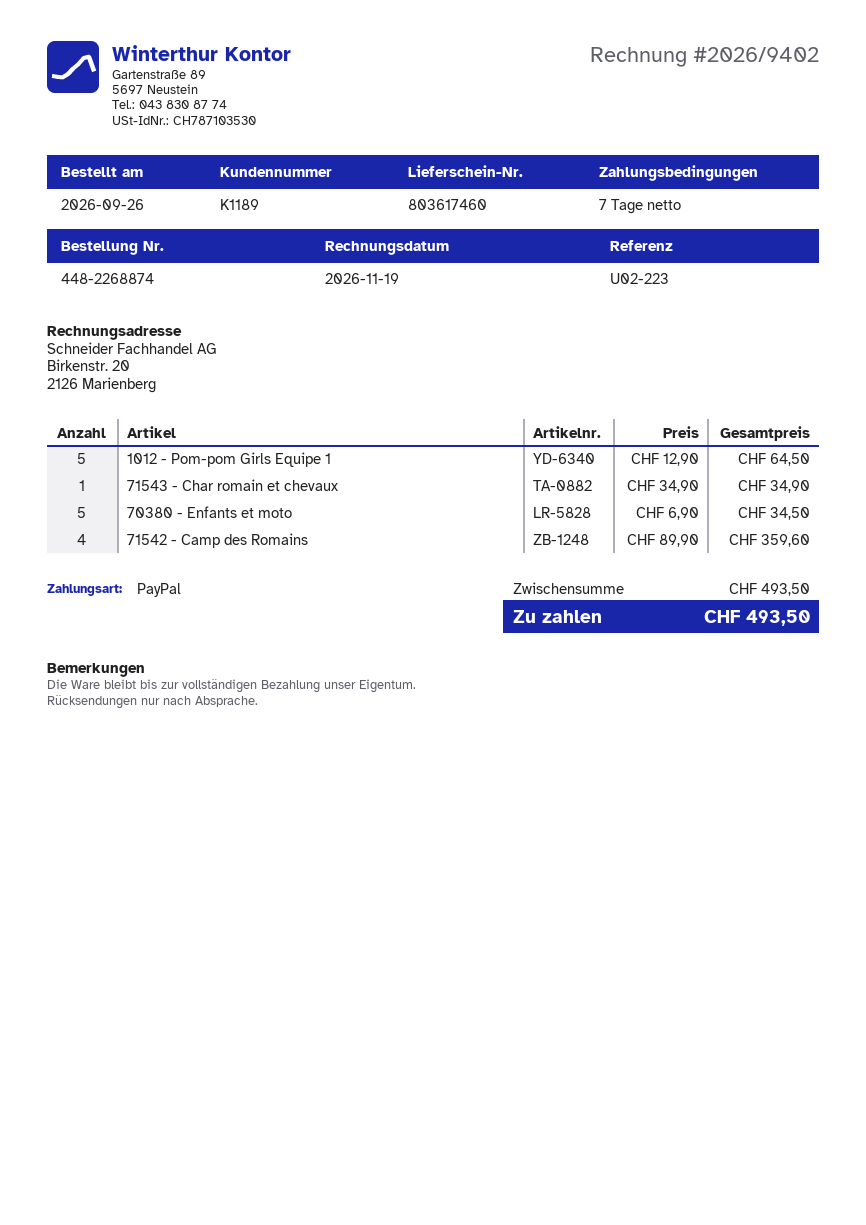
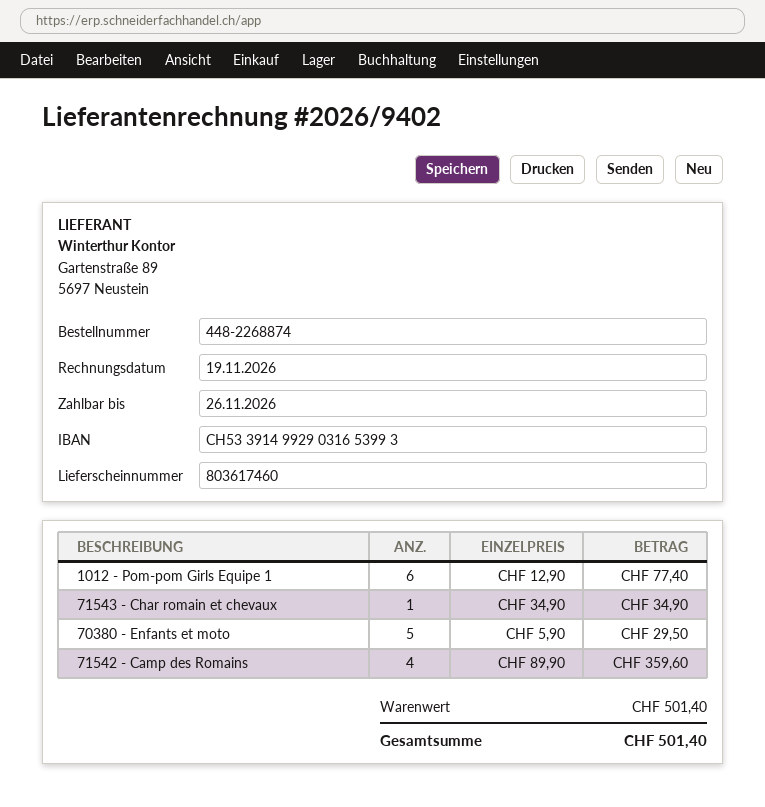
1012 - Pom-pom Girls Equipe 1: 5 x 12.90 = 64.50 -> 6 x 12.90 = 77.40
70380 - Enfants et moto: 5 x 6.90 = 34.50 -> 5 x 5.90 = 29.50
subtotal: 493.50 -> 501.40
total: 493.50 -> 501.40

